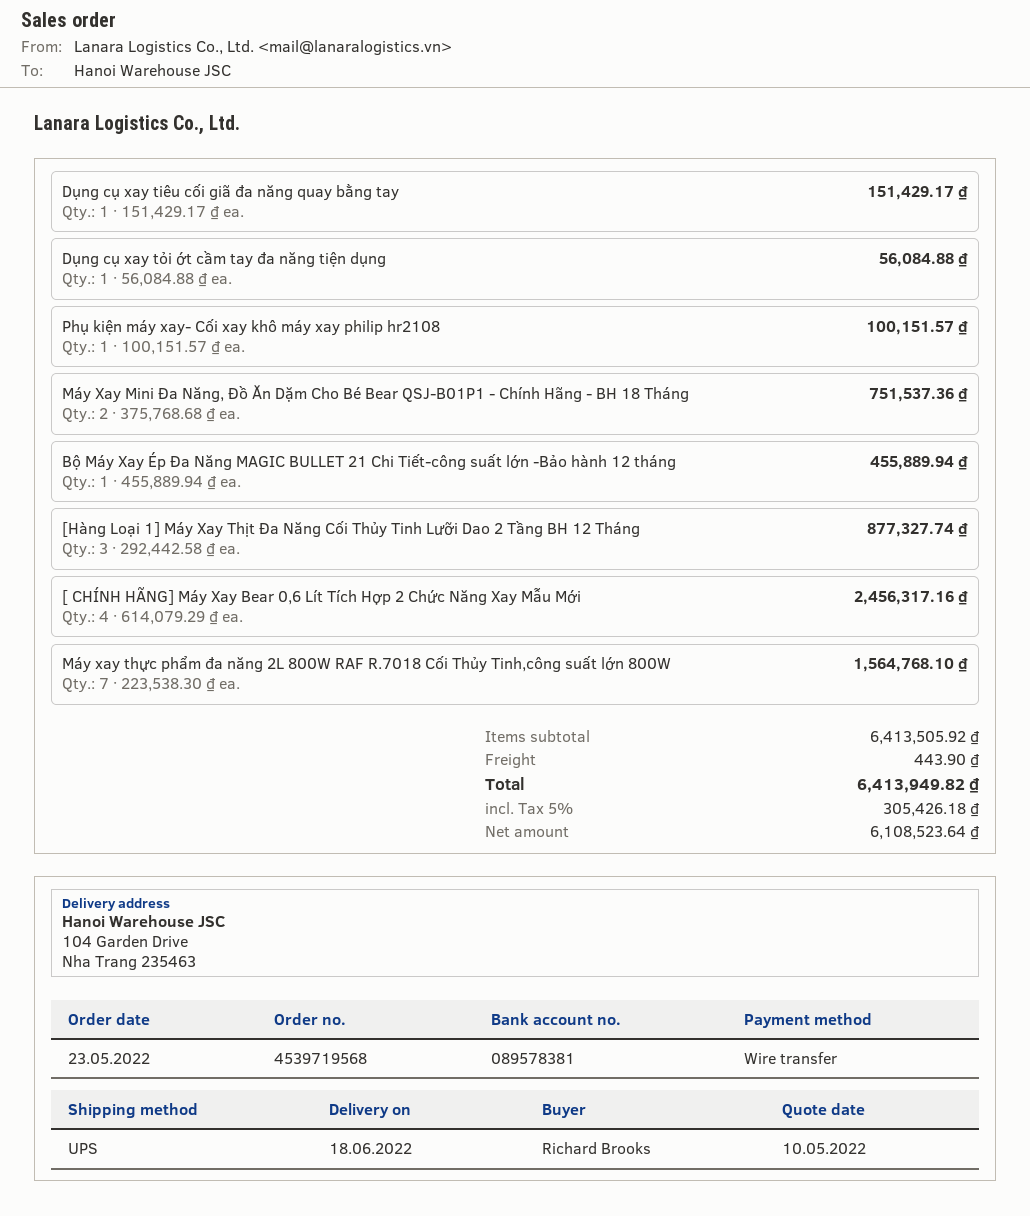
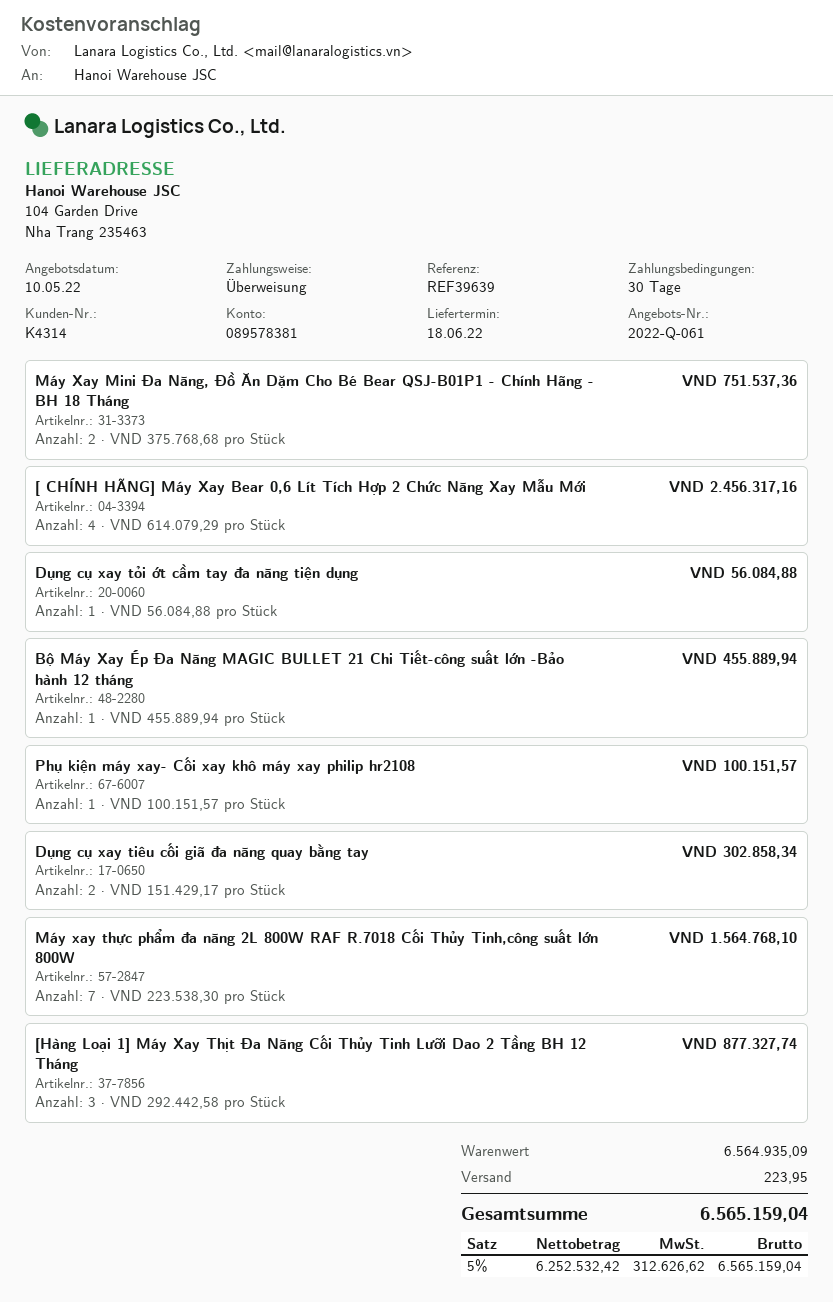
Dụng cụ xay tiêu cối giã đa năng quay bằng tay: 1 x 151429.17 = 151429.17 -> 2 x 151429.17 = 302858.34
subtotal: 6413505.92 -> 6564935.09
shipping: 443.90 -> 223.95
net: 6108523.64 -> 6252532.42
tax: 5% = 305426.18 -> 5% = 312626.62
total: 6413949.82 -> 6565159.04

